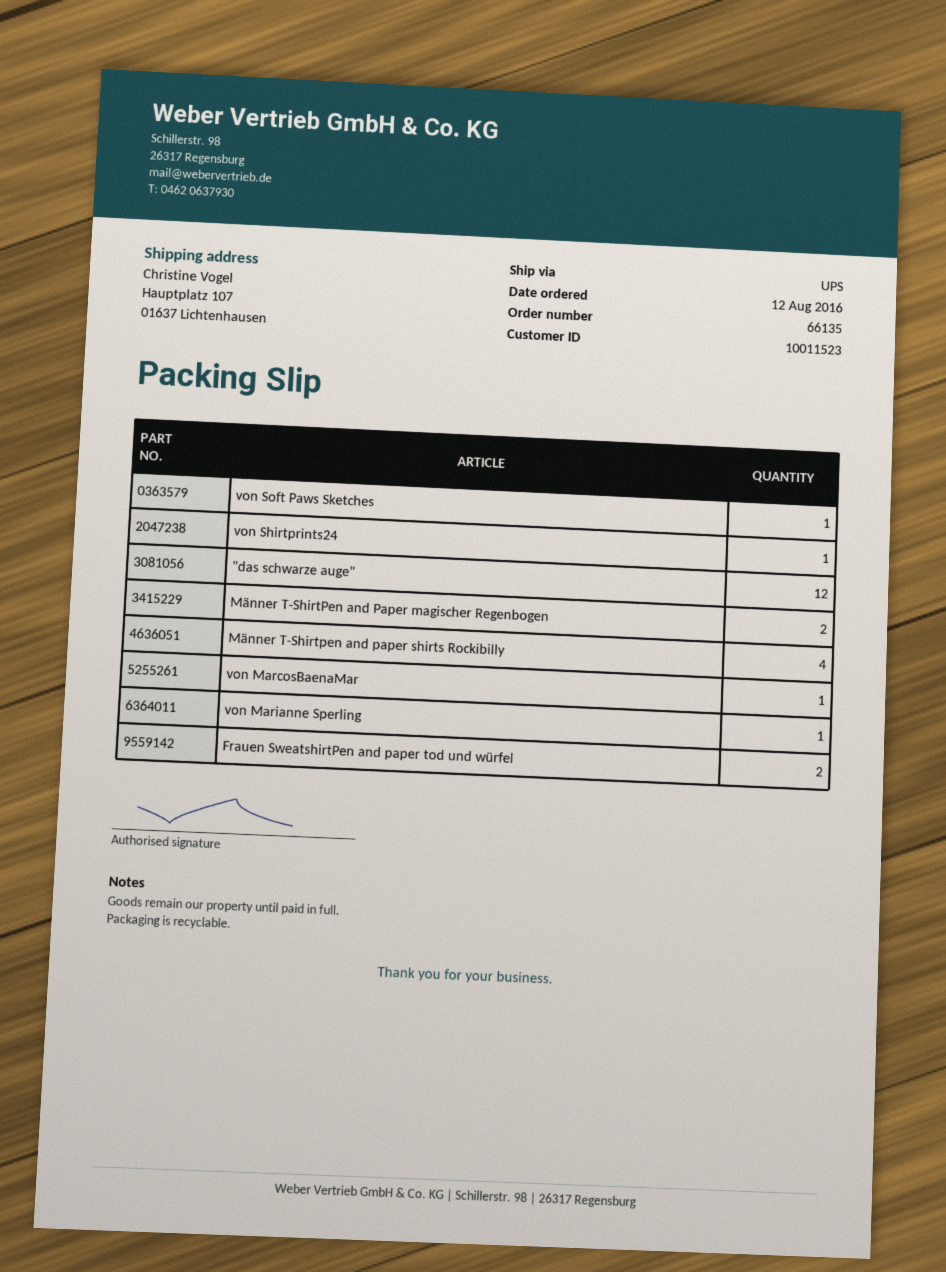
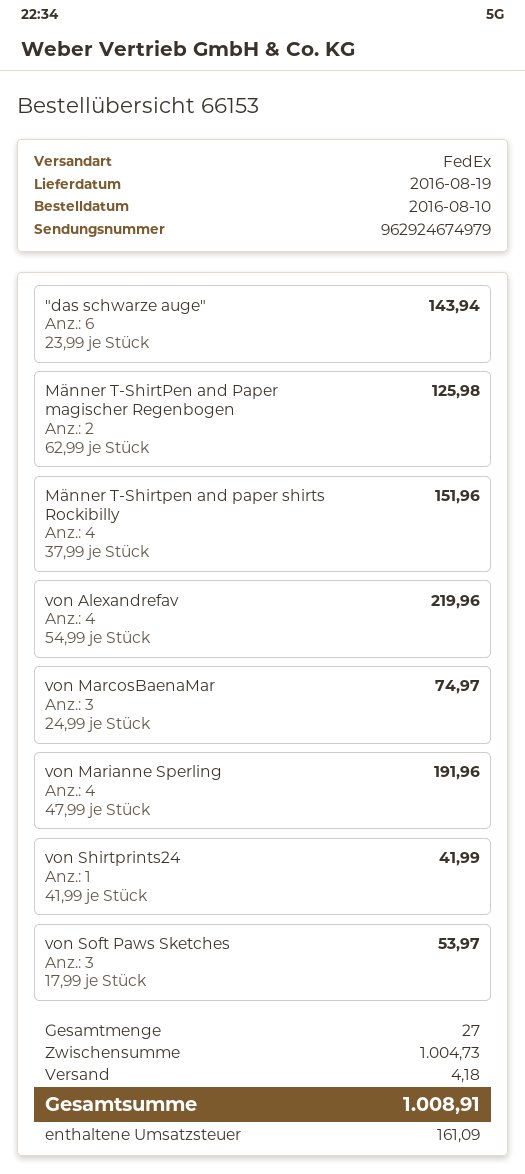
order number: 66135 -> 66153
order date: 2016-08-12 -> 2016-08-10
shipping method: UPS -> FedEx
von Soft Paws Sketches: 1 -> 3
"das schwarze auge": 12 -> 6
von MarcosBaenaMar: 1 -> 3
von Marianne Sperling: 1 -> 4
Frauen SweatshirtPen and paper tod und würfel: 2 -> none
von Alexandrefav: none -> 4

